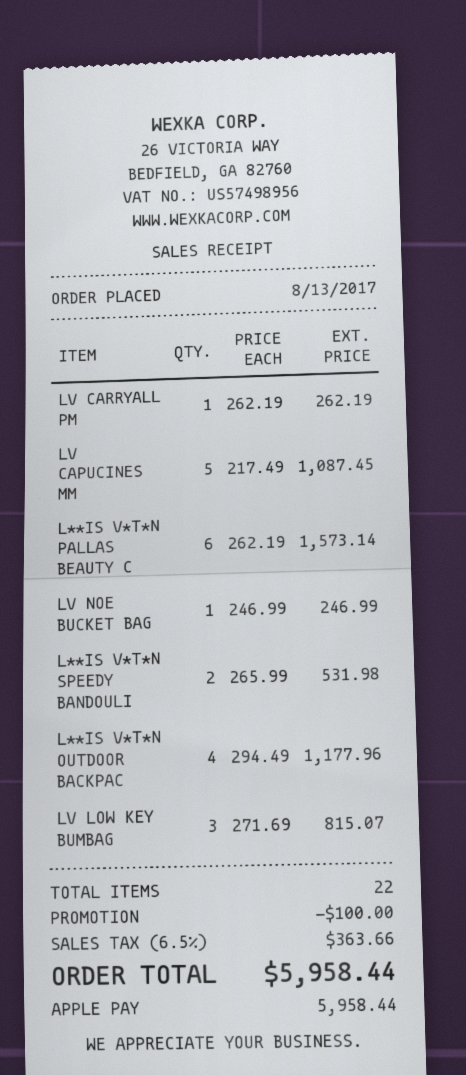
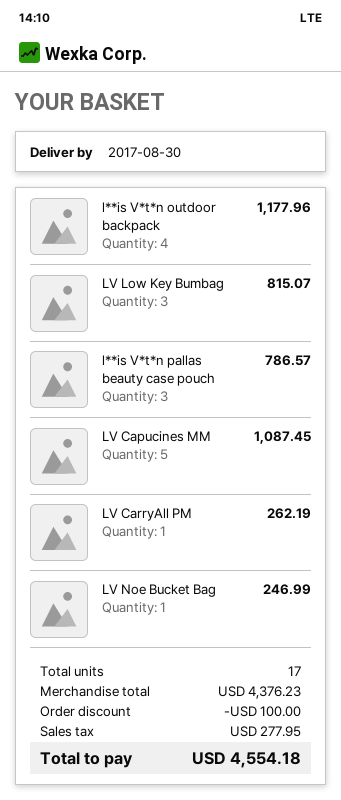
L**IS V*T*N PALLAS BEAUTY C: 6 for 1573.14 -> 3 for 786.57
L**IS V*T*N SPEEDY BANDOULI: 2 for 531.98 -> none
total quantity: 22 -> 17
tax: 363.66 -> 277.95
total: 5958.44 -> 4554.18

